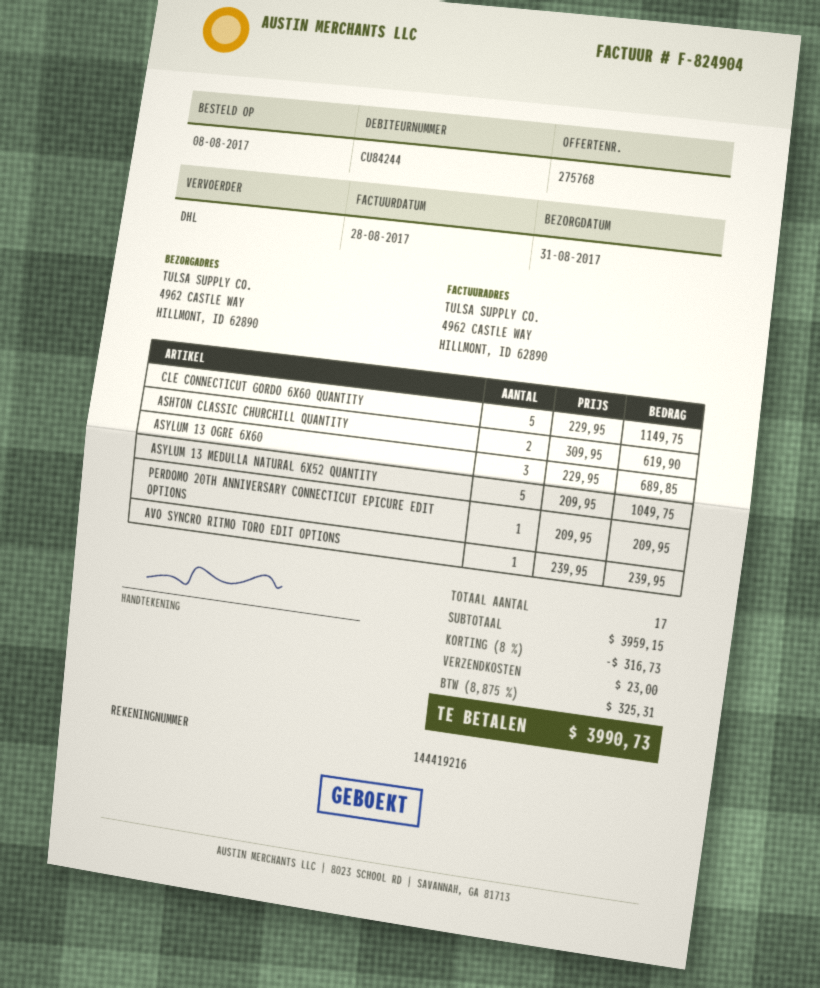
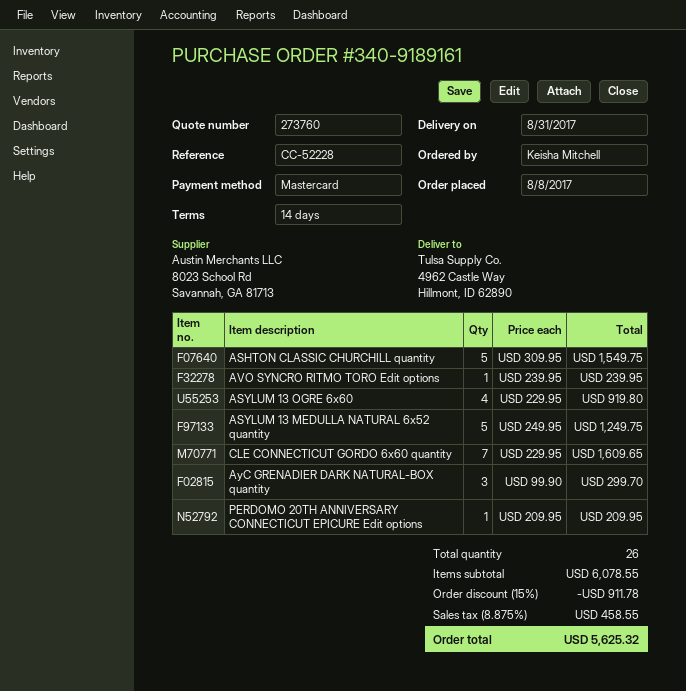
quote number: 275768 -> 273760
CLE CONNECTICUT GORDO 6X60 QUANTITY: 5 x 229.95 = 1149.75 -> 7 x 229.95 = 1609.65
ASHTON CLASSIC CHURCHILL QUANTITY: 2 x 309.95 = 619.90 -> 5 x 309.95 = 1549.75
ASYLUM 13 OGRE 6X60: 3 x 229.95 = 689.85 -> 4 x 229.95 = 919.80
ASYLUM 13 MEDULLA NATURAL 6X52 QUANTITY: 5 x 209.95 = 1049.75 -> 5 x 249.95 = 1249.75
AyC GRENADIER DARK NATURAL-BOX quantity: none -> 3 x 99.90 = 299.70
total quantity: 17 -> 26
subtotal: 3959.15 -> 6078.55
discount: 8% = 316.73 -> 15% = 911.78
shipping: 23.00 -> none
tax: 8.875% = 325.31 -> 8.875% = 458.55
total: 3990.73 -> 5625.32

